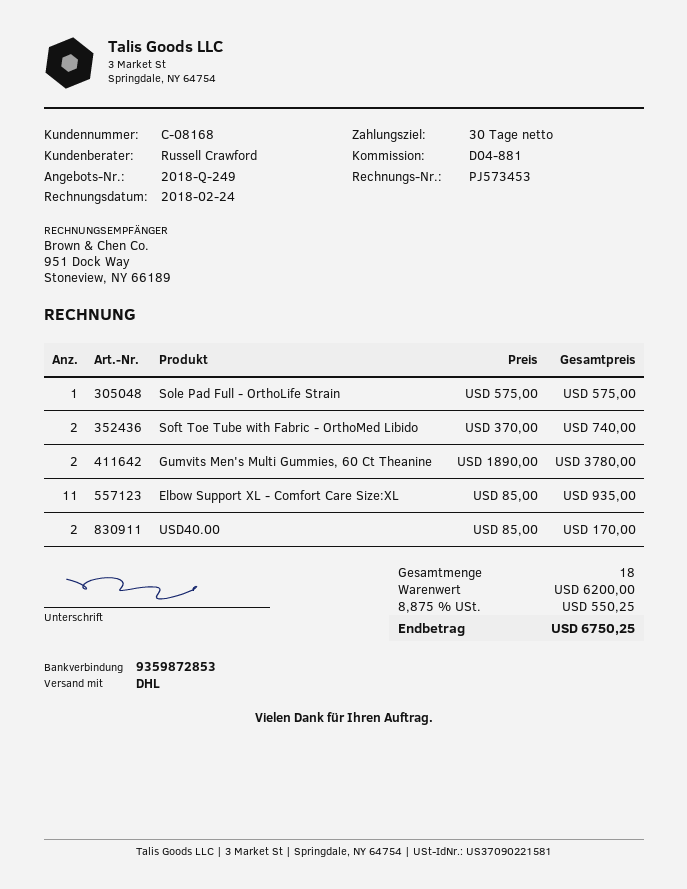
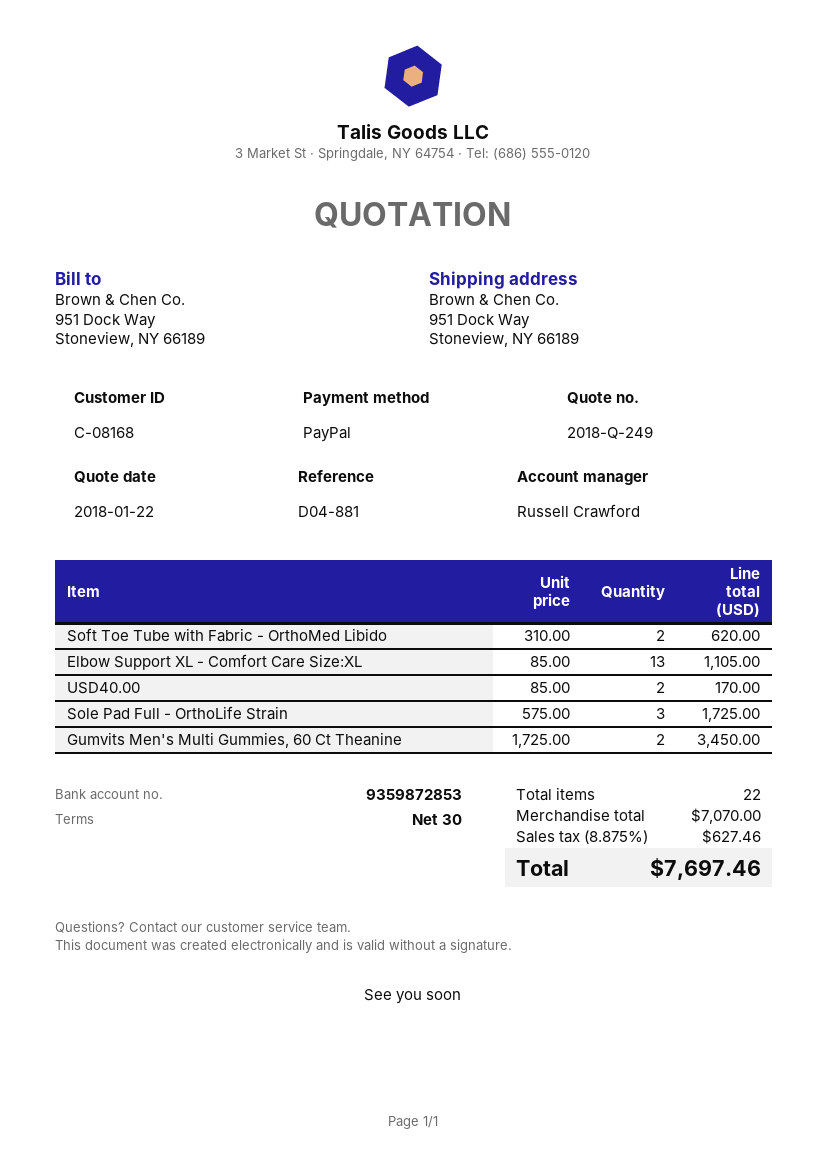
Sole Pad Full - OrthoLife Strain: 1 x 575.00 = 575.00 -> 3 x 575.00 = 1725.00
Soft Toe Tube with Fabric - OrthoMed Libido: 2 x 370.00 = 740.00 -> 2 x 310.00 = 620.00
Gumvits Men's Multi Gummies, 60 Ct Theanine: 2 x 1890.00 = 3780.00 -> 2 x 1725.00 = 3450.00
Elbow Support XL - Comfort Care Size:XL: 11 x 85.00 = 935.00 -> 13 x 85.00 = 1105.00
total quantity: 18 -> 22
subtotal: 6200.00 -> 7070.00
tax: 8.875% = 550.25 -> 8.875% = 627.46
total: 6750.25 -> 7697.46

